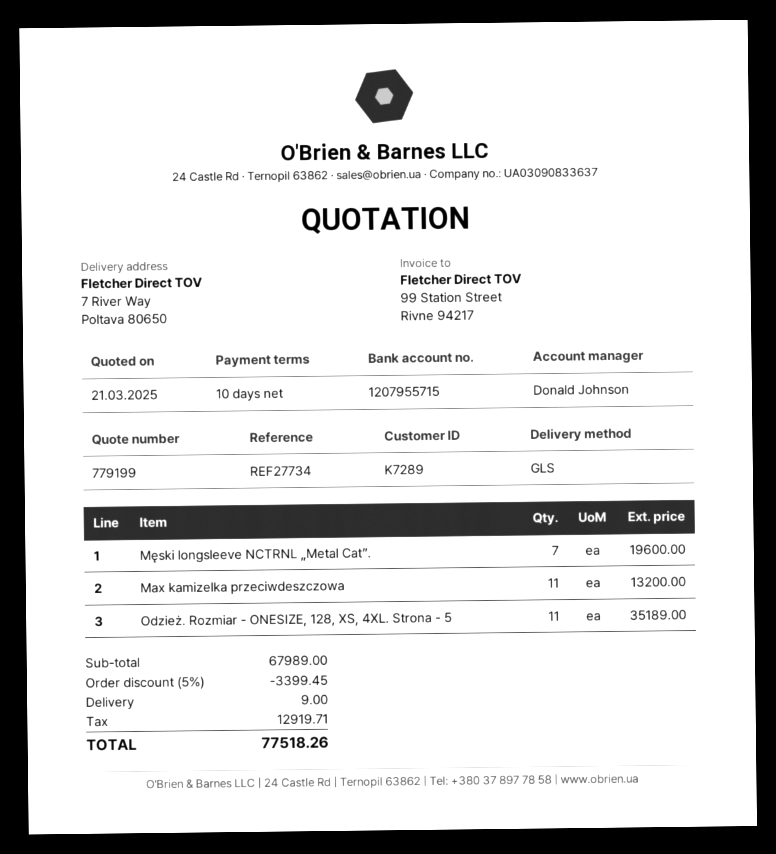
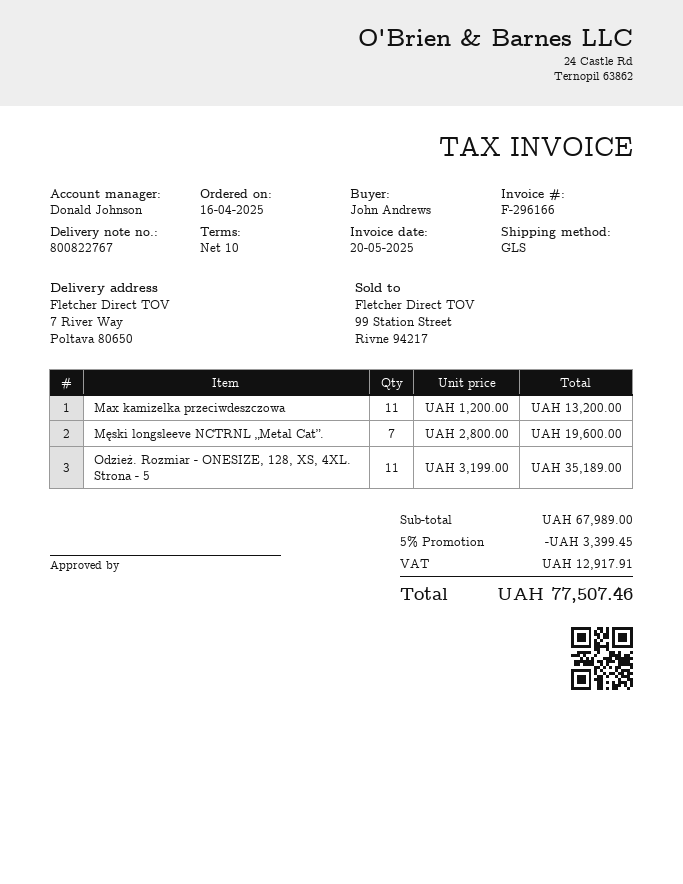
shipping: 9.00 -> none
tax: 12919.71 -> 12917.91
total: 77518.26 -> 77507.46

